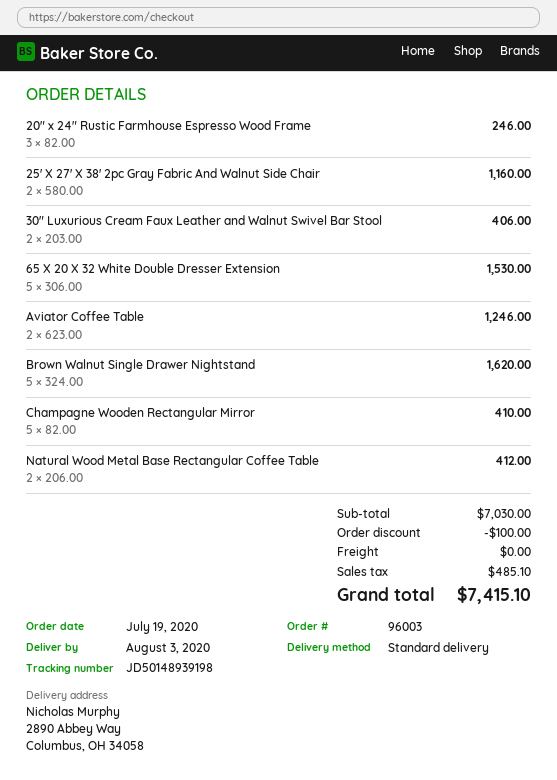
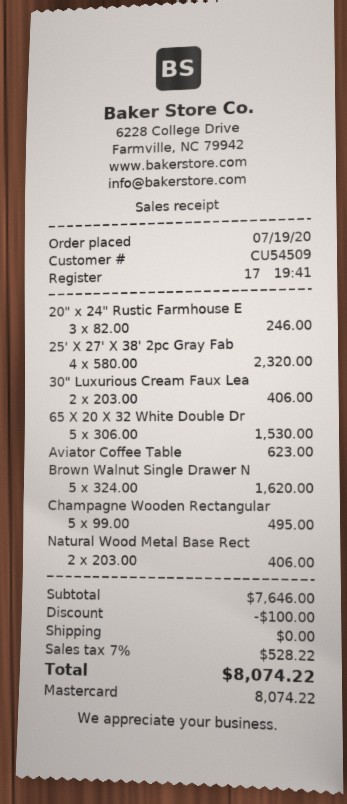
25' X 27' X 38' 2pc Gray Fabric And Walnut Side Chair: 2 x 580.00 = 1160.00 -> 4 x 580.00 = 2320.00
Aviator Coffee Table: 2 x 623.00 = 1246.00 -> 1 x 623.00 = 623.00
Champagne Wooden Rectangular Mirror: 5 x 82.00 = 410.00 -> 5 x 99.00 = 495.00
Natural Wood Metal Base Rectangular Coffee Table: 2 x 206.00 = 412.00 -> 2 x 203.00 = 406.00
subtotal: 7030.00 -> 7646.00
tax: 485.10 -> 528.22
total: 7415.10 -> 8074.22

